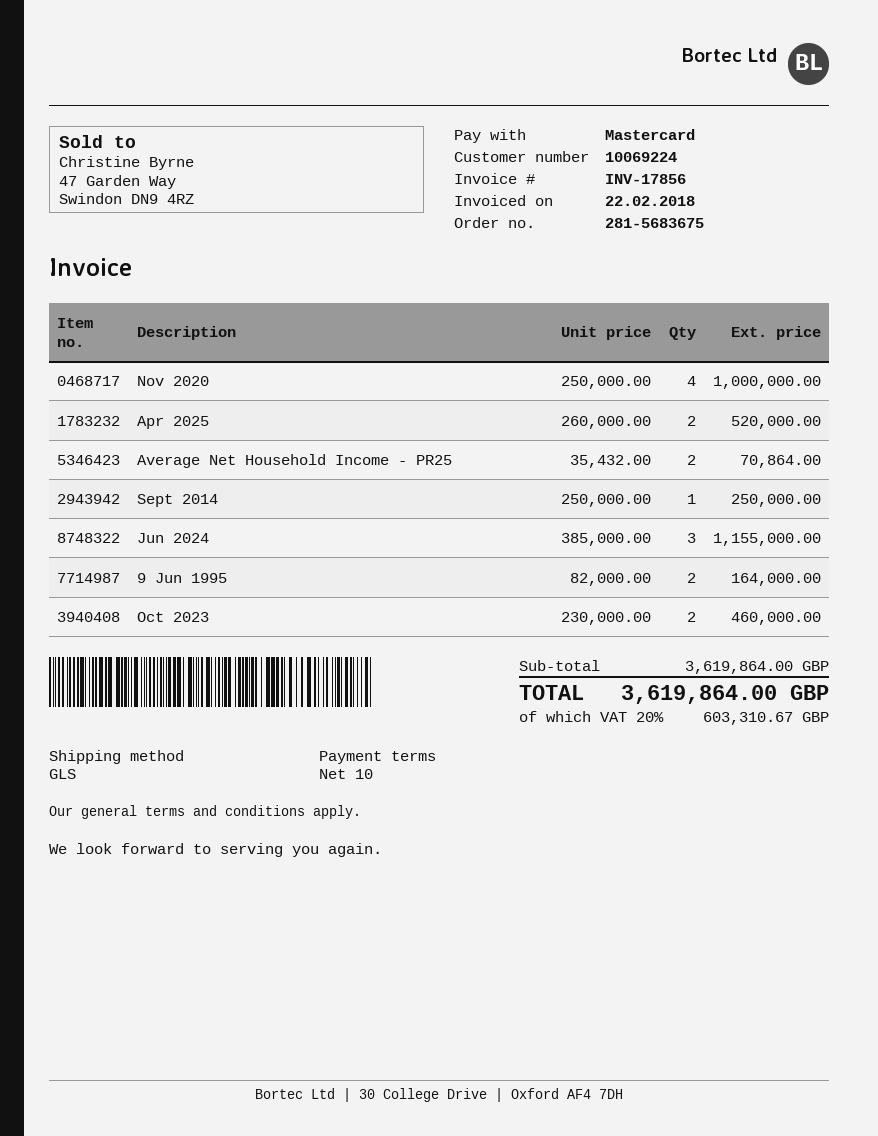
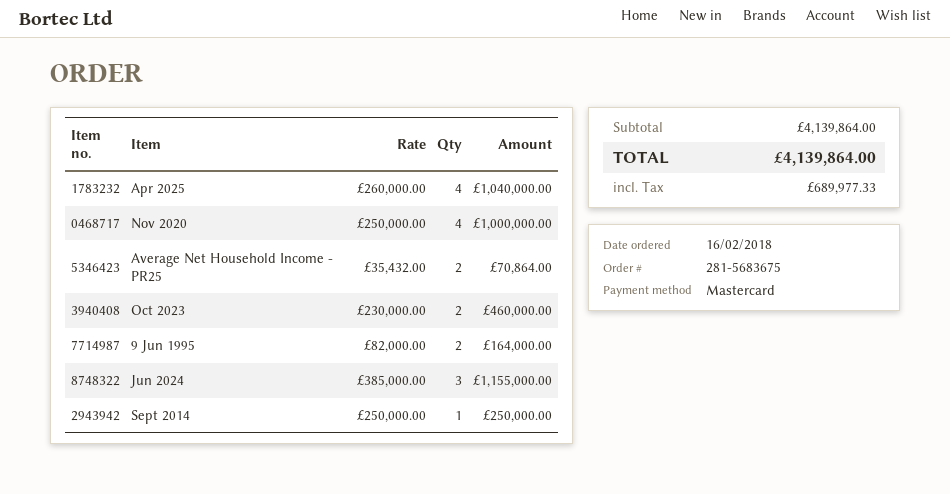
Apr 2025: 2 x 260000.00 = 520000.00 -> 4 x 260000.00 = 1040000.00
subtotal: 3619864.00 -> 4139864.00
tax: 603310.67 -> 689977.33
total: 3619864.00 -> 4139864.00

